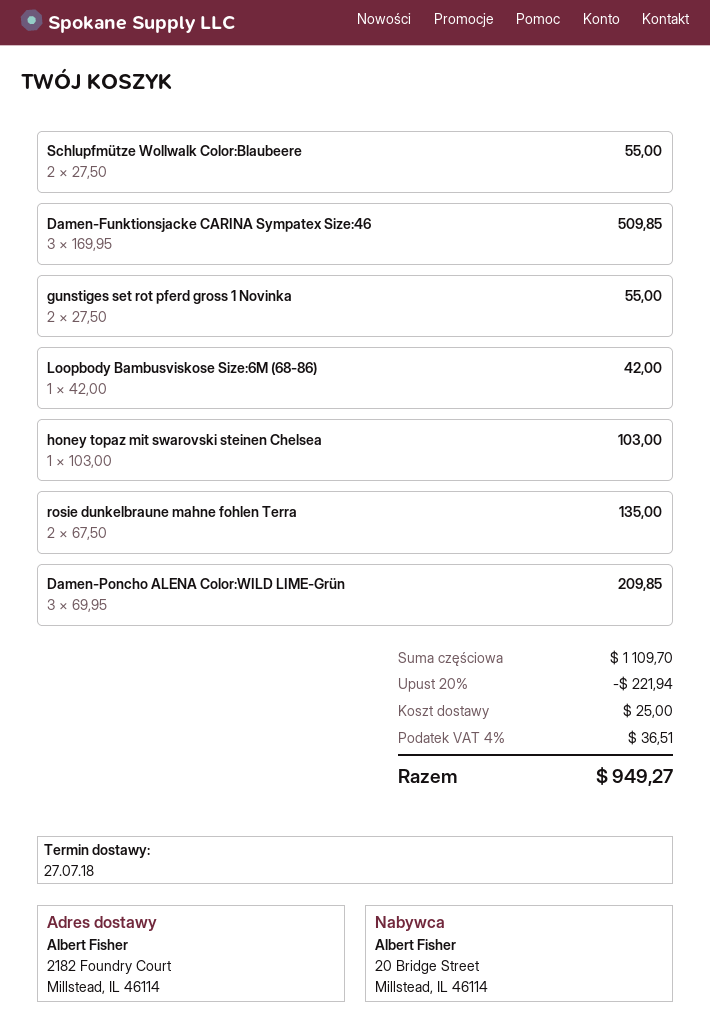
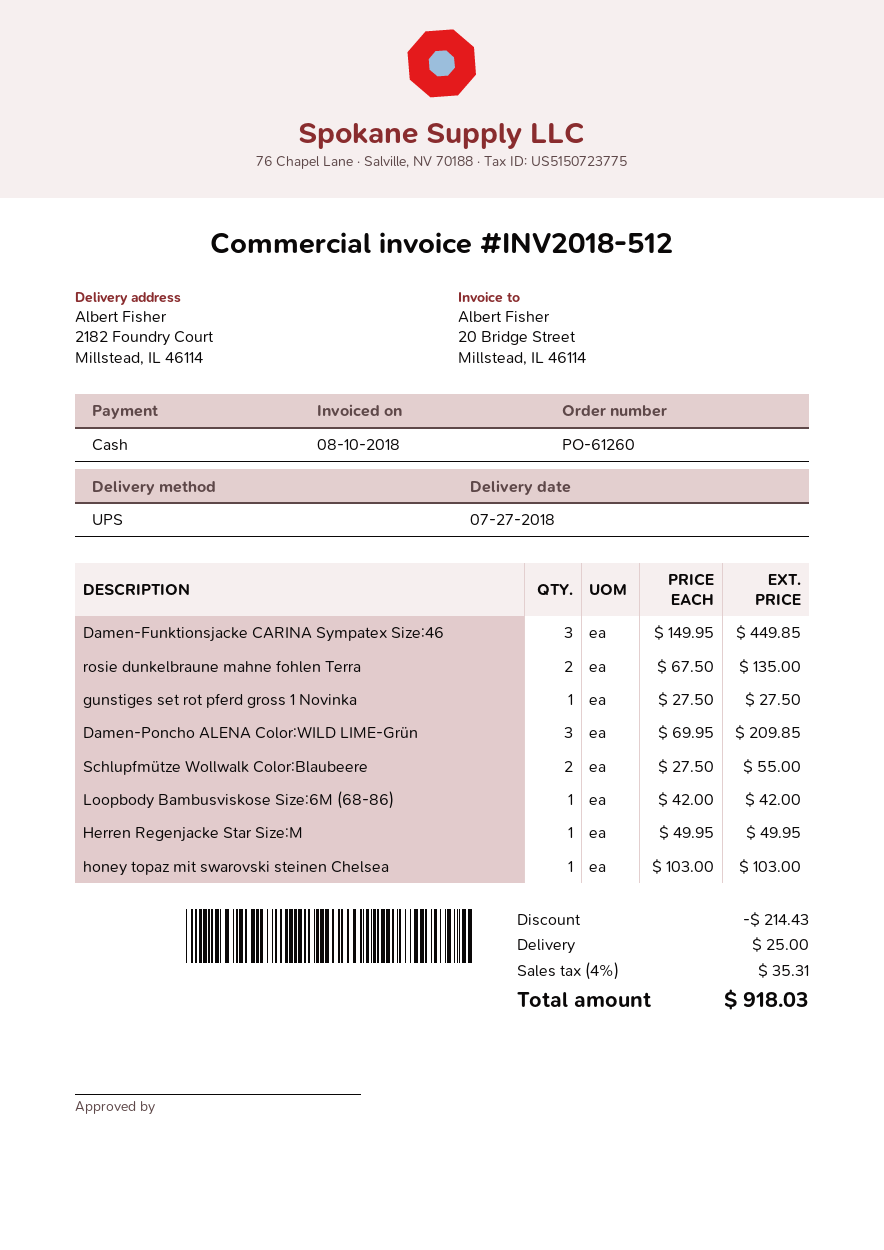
Damen-Funktionsjacke CARINA Sympatex Size:46: 3 x 169.95 = 509.85 -> 3 x 149.95 = 449.85
gunstiges set rot pferd gross 1 Novinka: 2 x 27.50 = 55.00 -> 1 x 27.50 = 27.50
Herren Regenjacke Star Size:M: none -> 1 x 49.95 = 49.95
discount: 221.94 -> 214.43
tax: 4% = 36.51 -> 4% = 35.31
total: 949.27 -> 918.03

